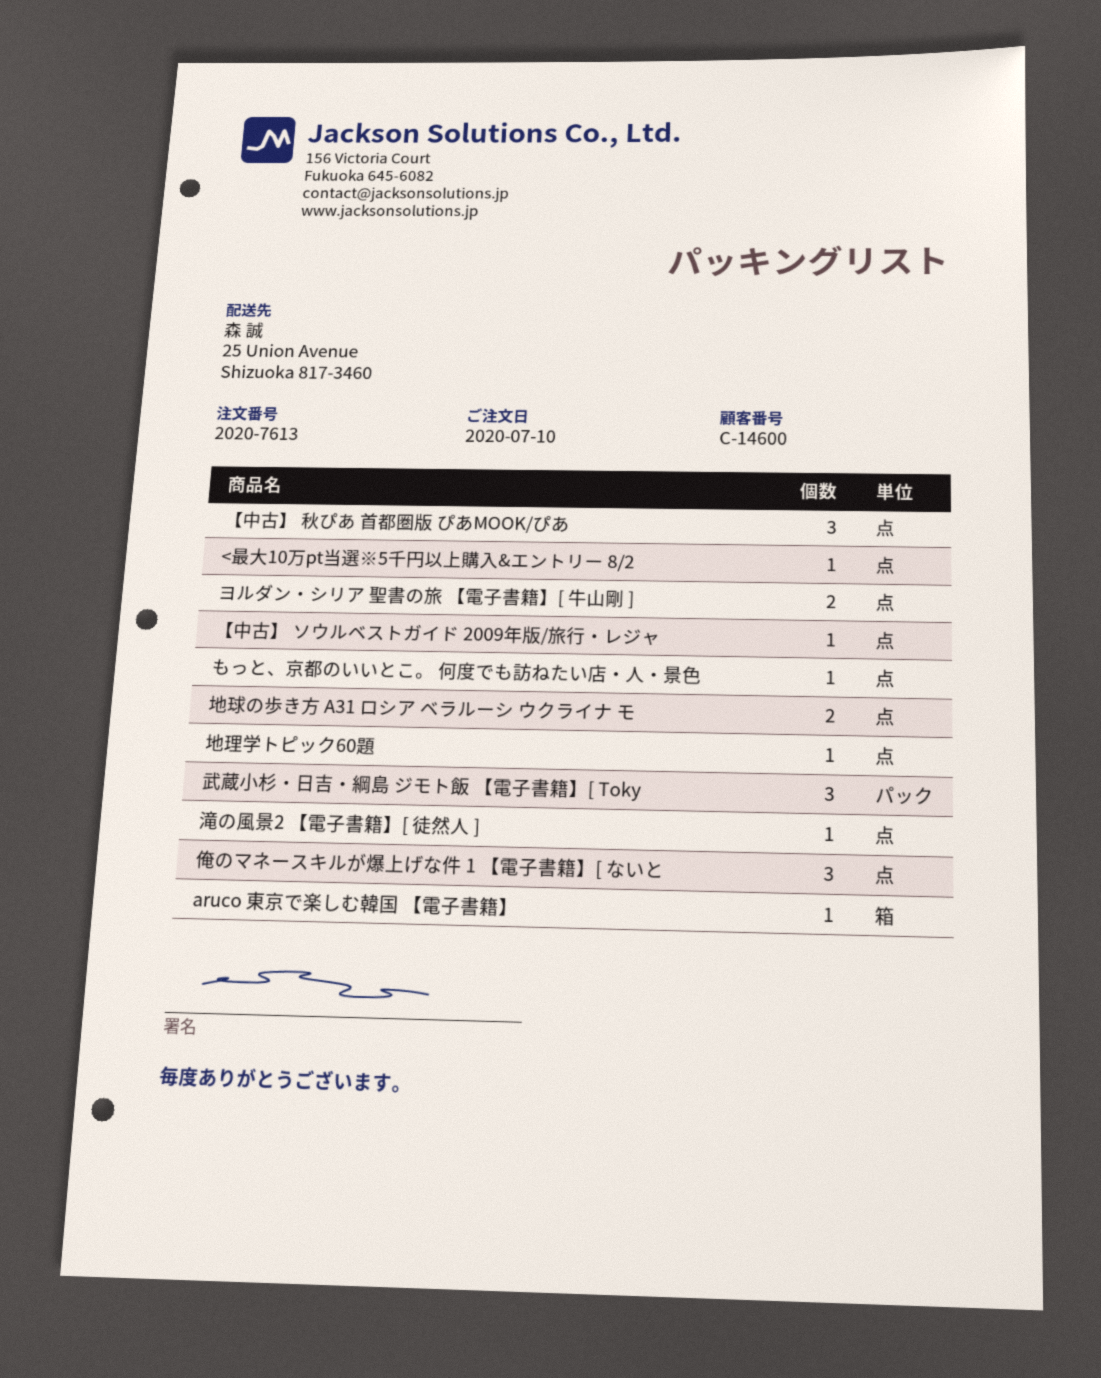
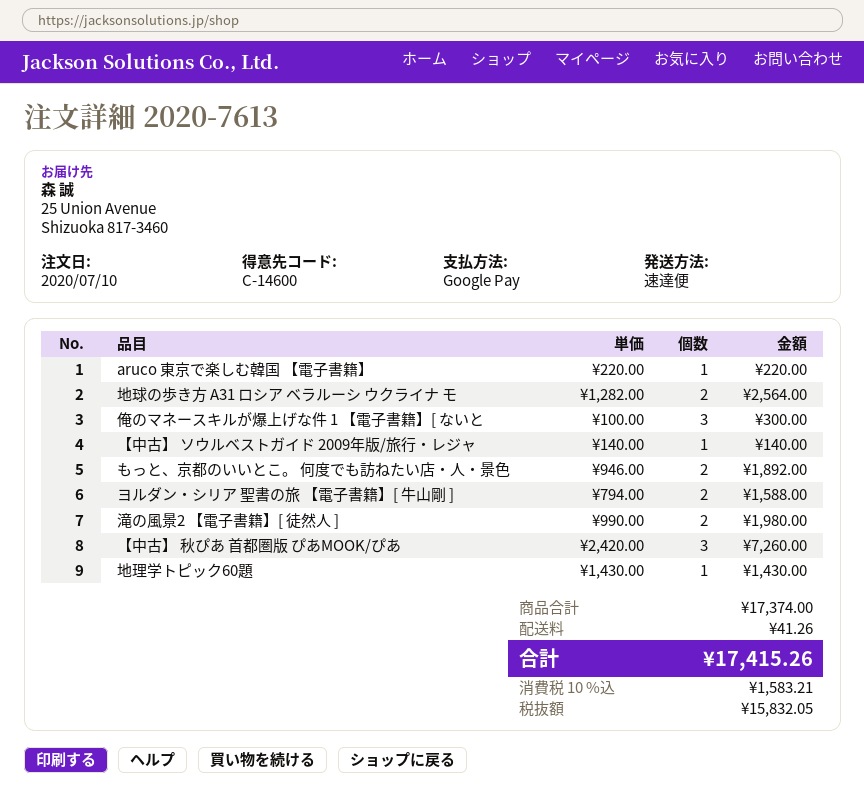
<最大10万pt当選※5千円以上購入&エントリー 8/2: 1 -> none
もっと、京都のいいとこ。 何度でも訪ねたい店・人・景色: 1 -> 2
武蔵小杉・日吉・綱島 ジモト飯 【電子書籍】[ Toky: 3 -> none
滝の風景2 【電子書籍】[ 徒然人 ]: 1 -> 2

